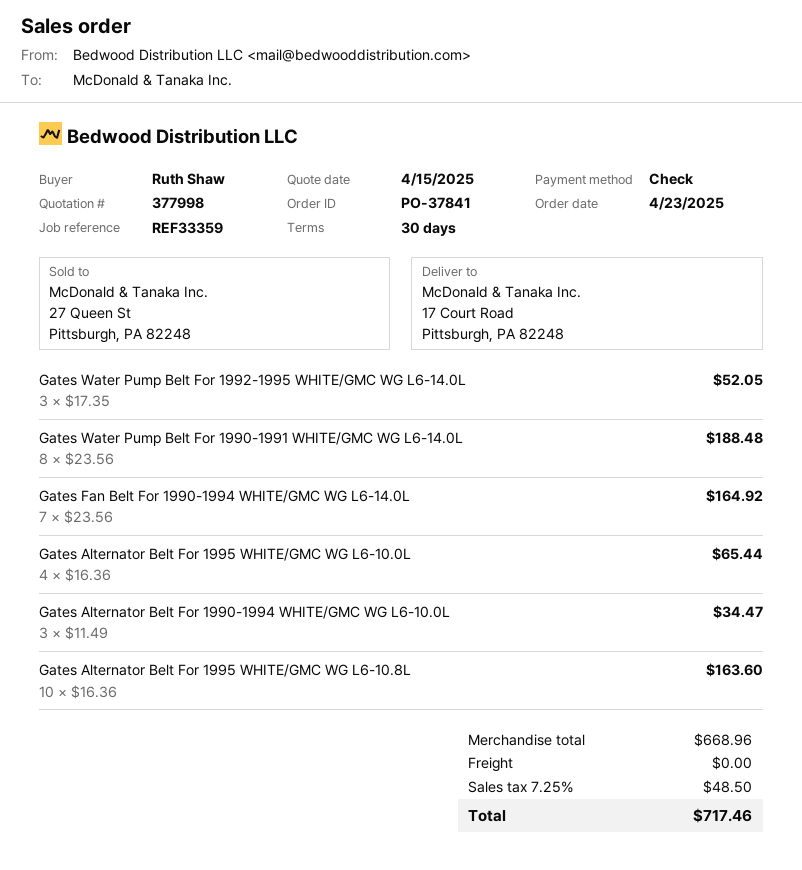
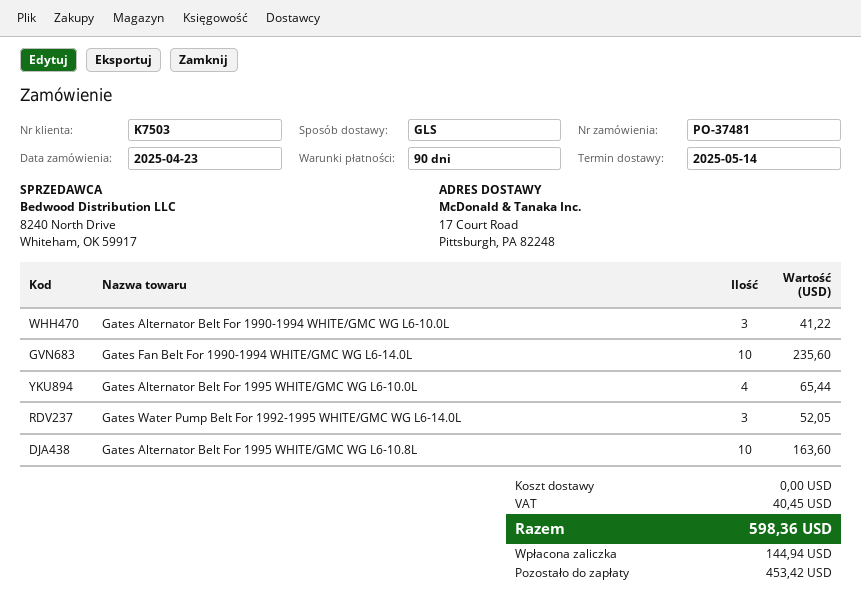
order number: PO-37841 -> PO-37481
payment terms: 30 days -> 90 days
Gates Water Pump Belt For 1990-1991 WHITE/GMC WG L6-14.0L: 8 for 188.48 -> none
Gates Fan Belt For 1990-1994 WHITE/GMC WG L6-14.0L: 7 for 164.92 -> 10 for 235.60
Gates Alternator Belt For 1990-1994 WHITE/GMC WG L6-10.0L: 3 for 34.47 -> 3 for 41.22
tax: 48.50 -> 40.45
total: 717.46 -> 598.36

